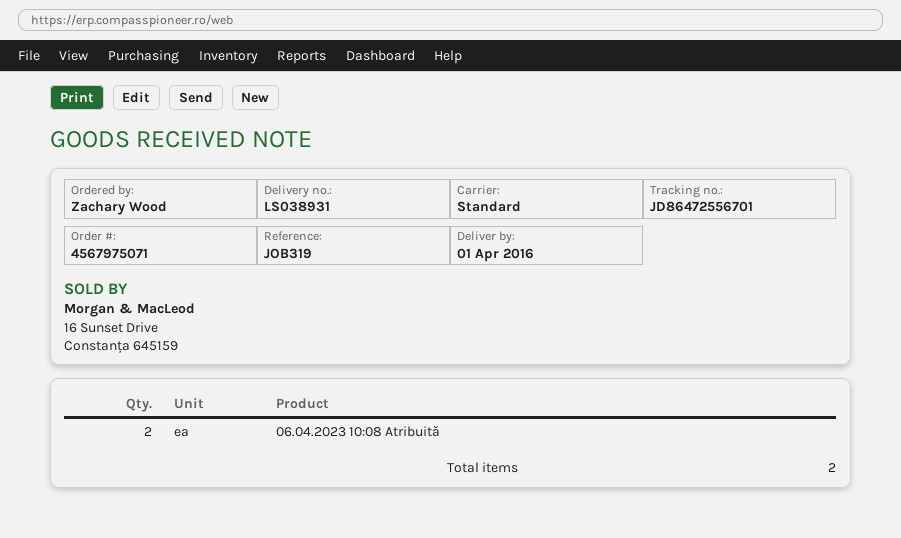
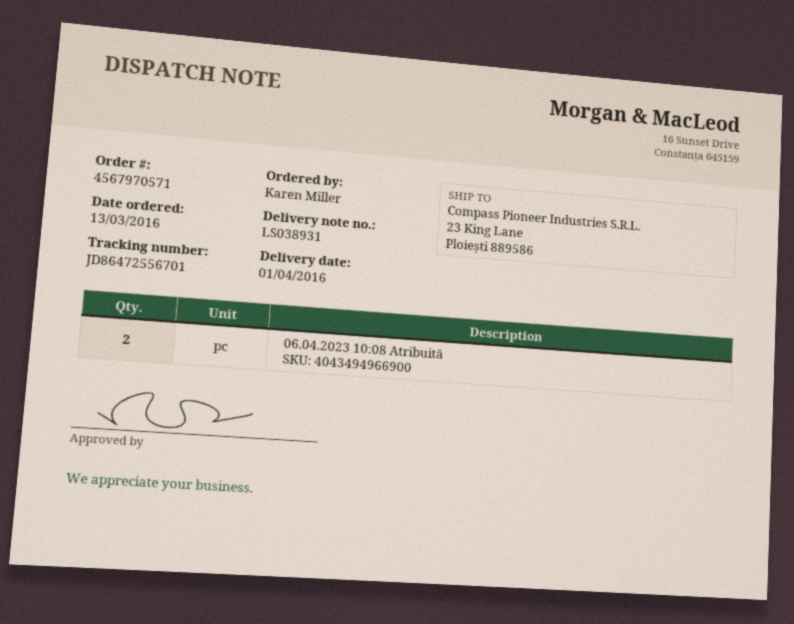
order number: 4567975071 -> 4567970571
ordered by: Zachary Wood -> Karen Miller

